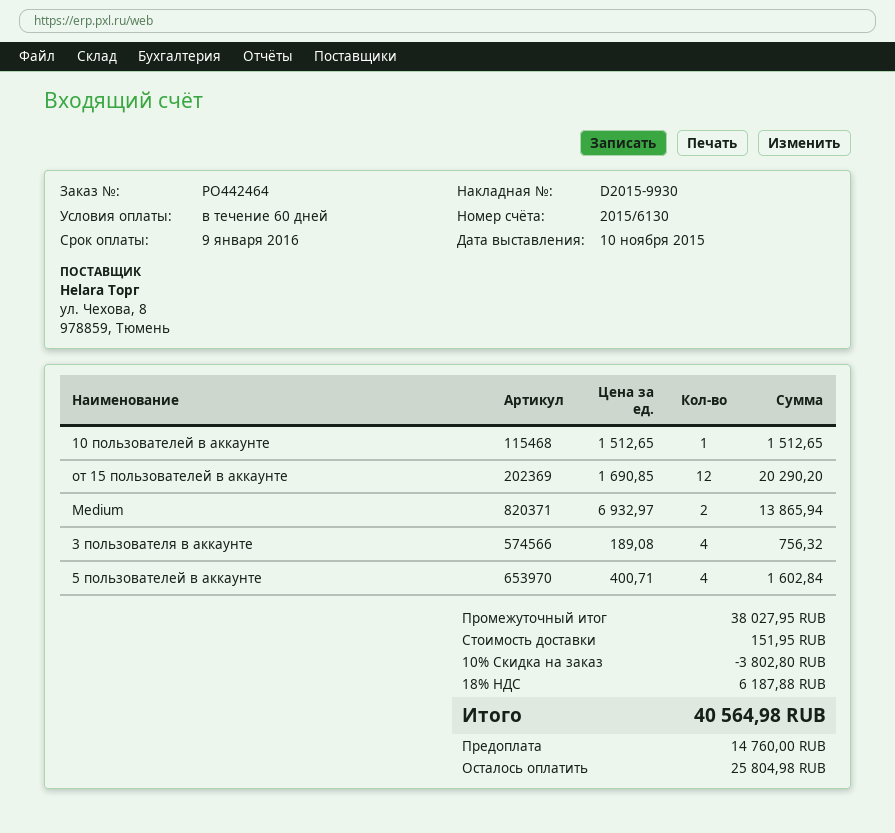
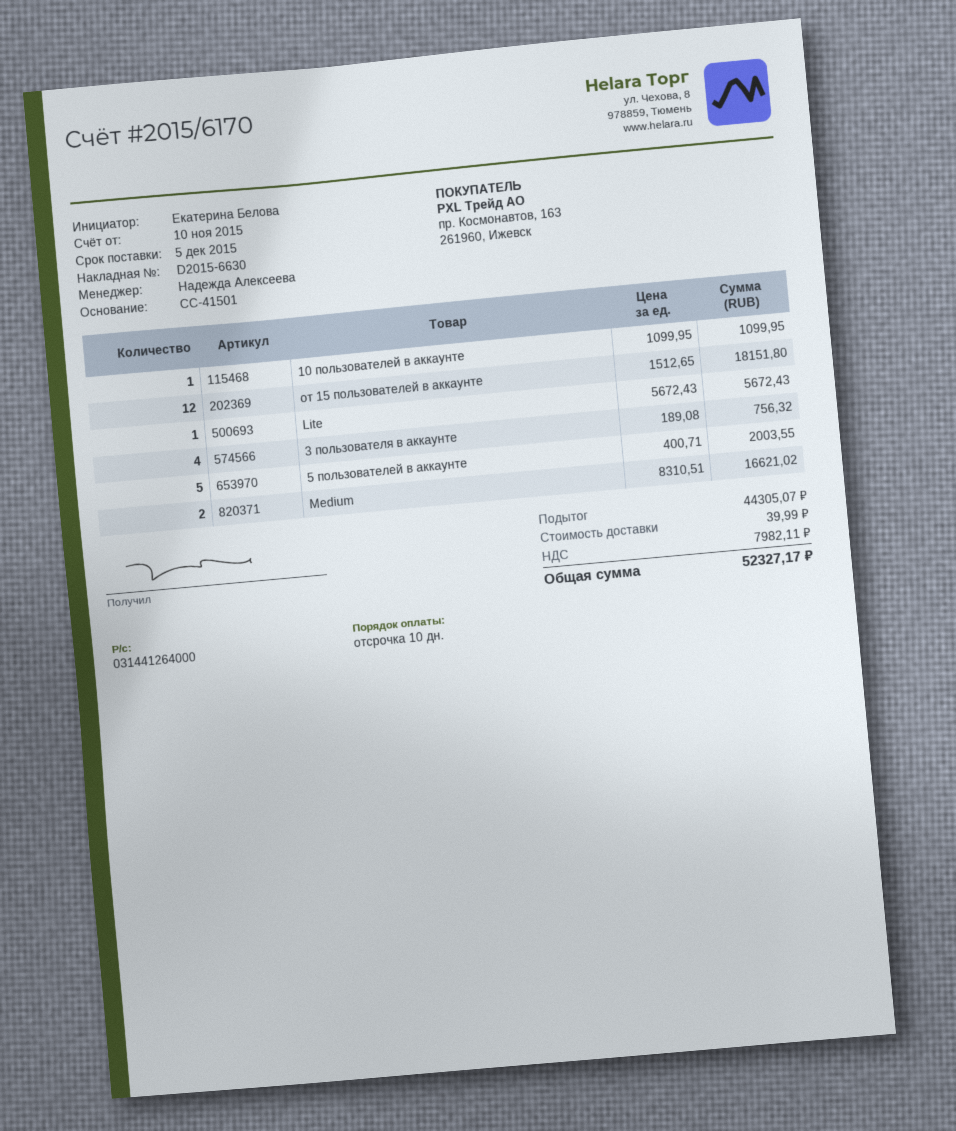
delivery note number: D2015-9930 -> D2015-6630
invoice number: 2015/6130 -> 2015/6170
payment terms: 60 days -> 10 days
10 пользователей в аккаунте: 1 x 1512.65 = 1512.65 -> 1 x 1099.95 = 1099.95
от 15 пользователей в аккаунте: 12 x 1690.85 = 20290.20 -> 12 x 1512.65 = 18151.80
Medium: 2 x 6932.97 = 13865.94 -> 2 x 8310.51 = 16621.02
5 пользователей в аккаунте: 4 x 400.71 = 1602.84 -> 5 x 400.71 = 2003.55
Lite: none -> 1 x 5672.43 = 5672.43
subtotal: 38027.95 -> 44305.07
discount: 10% = 3802.80 -> none
shipping: 151.95 -> 39.99
tax: 6187.88 -> 7982.11
total: 40564.98 -> 52327.17

